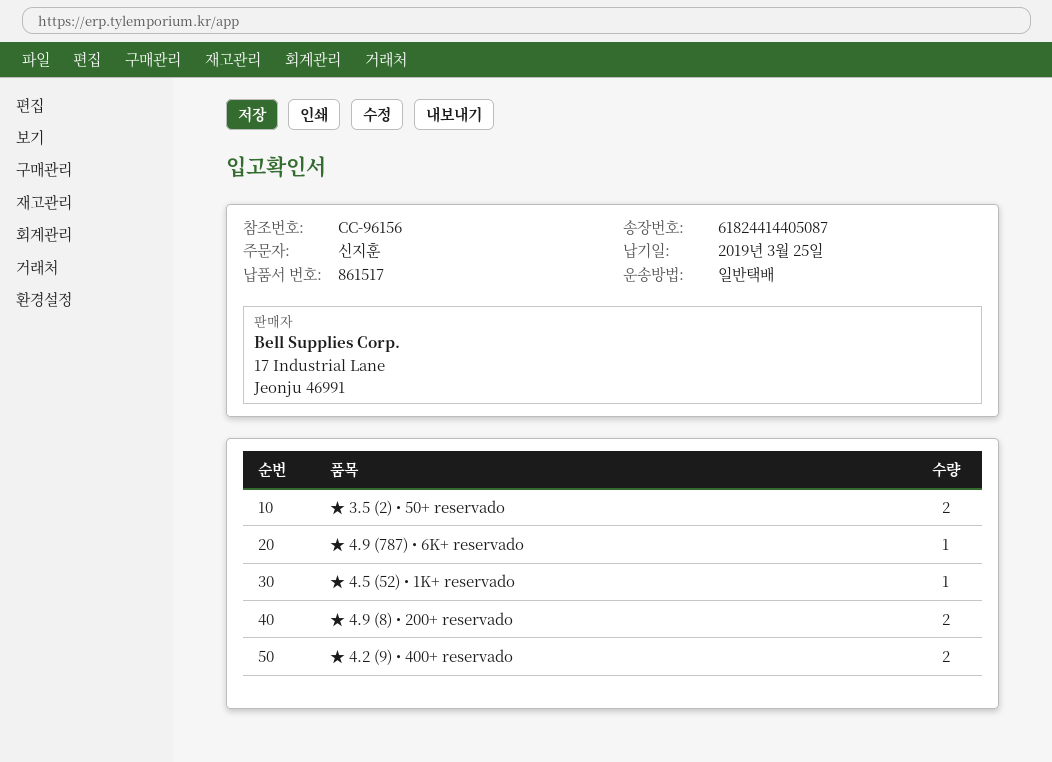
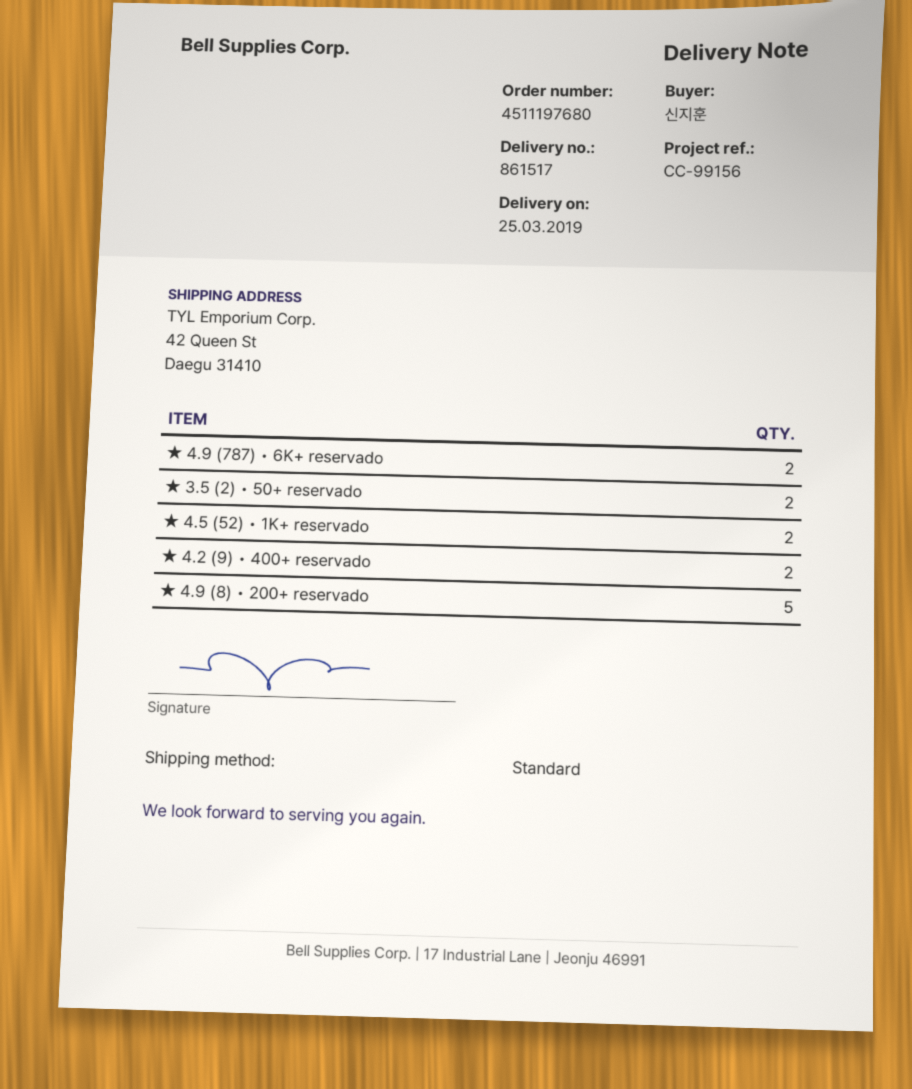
reference: CC-96156 -> CC-99156
★ 4.9 (787) • 6K+ reservado: 1 -> 2
★ 4.5 (52) • 1K+ reservado: 1 -> 2
★ 4.9 (8) • 200+ reservado: 2 -> 5

